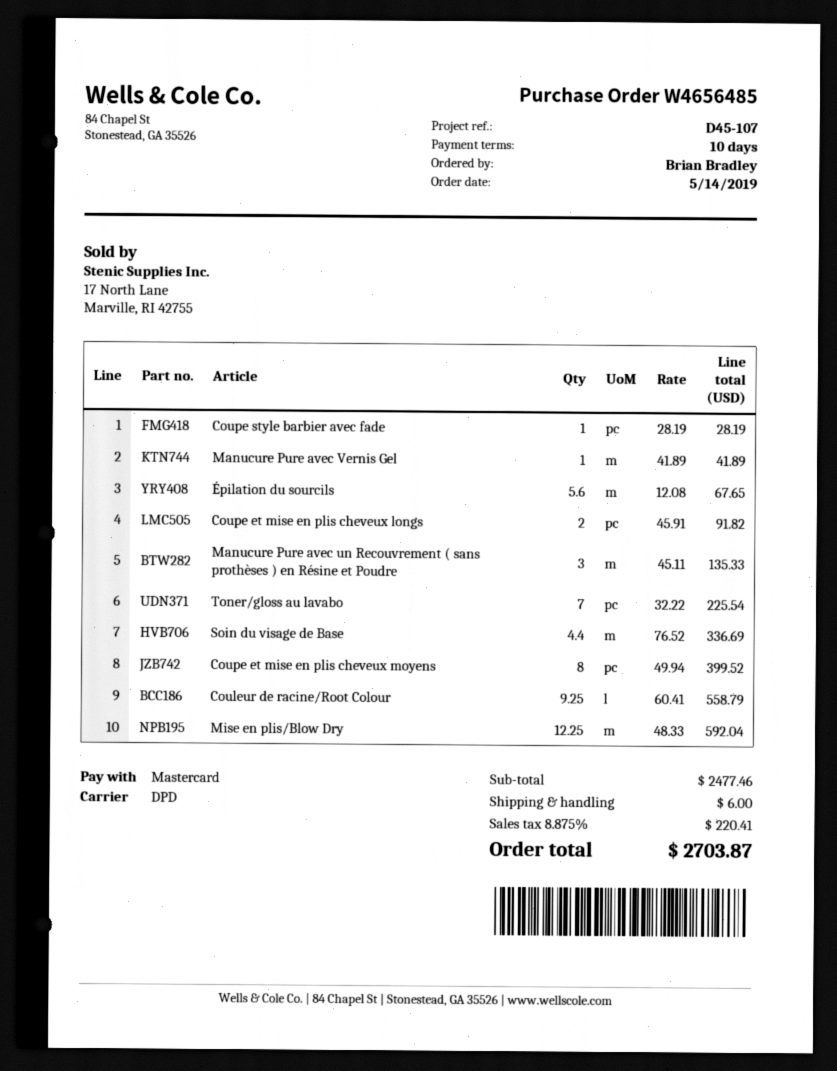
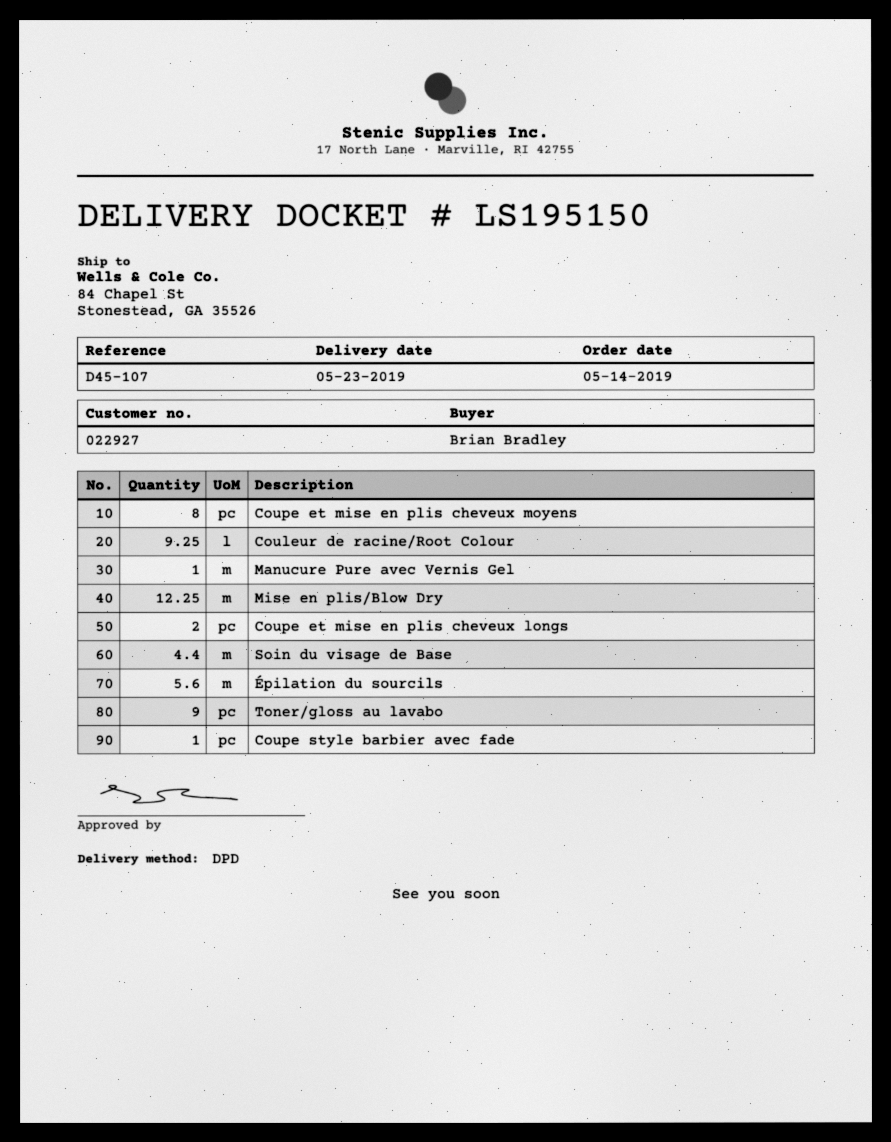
Manucure Pure avec un Recouvrement ( sans prothèses ) en Résine et Poudre: 3 -> none
Toner/gloss au lavabo: 7 -> 9

